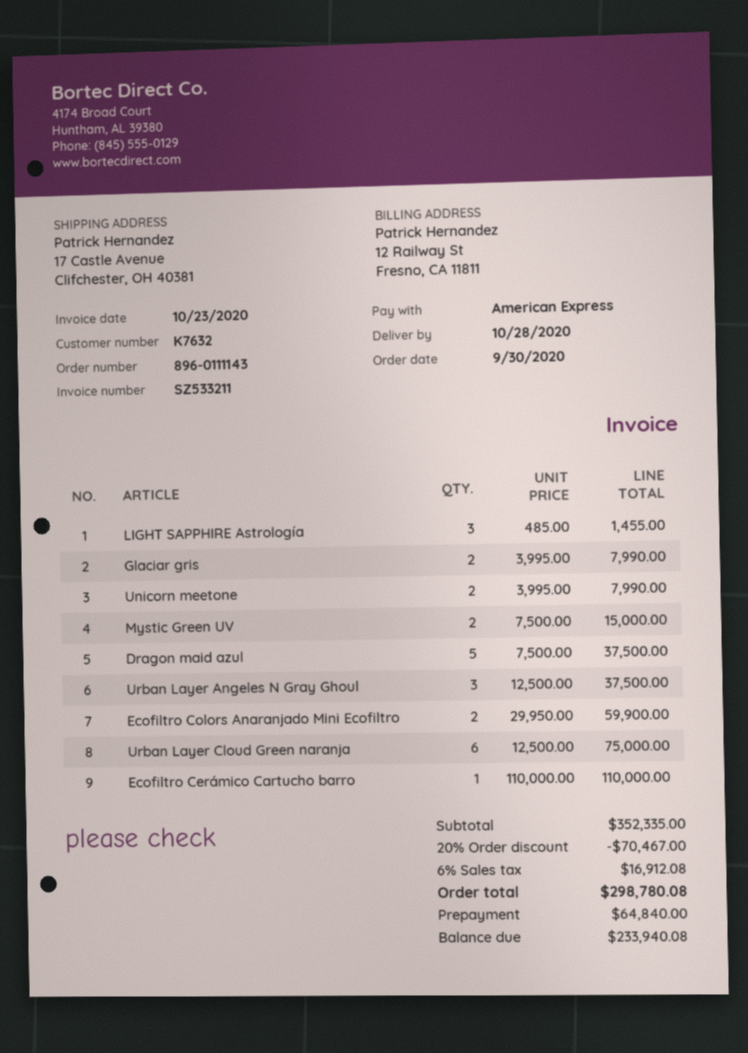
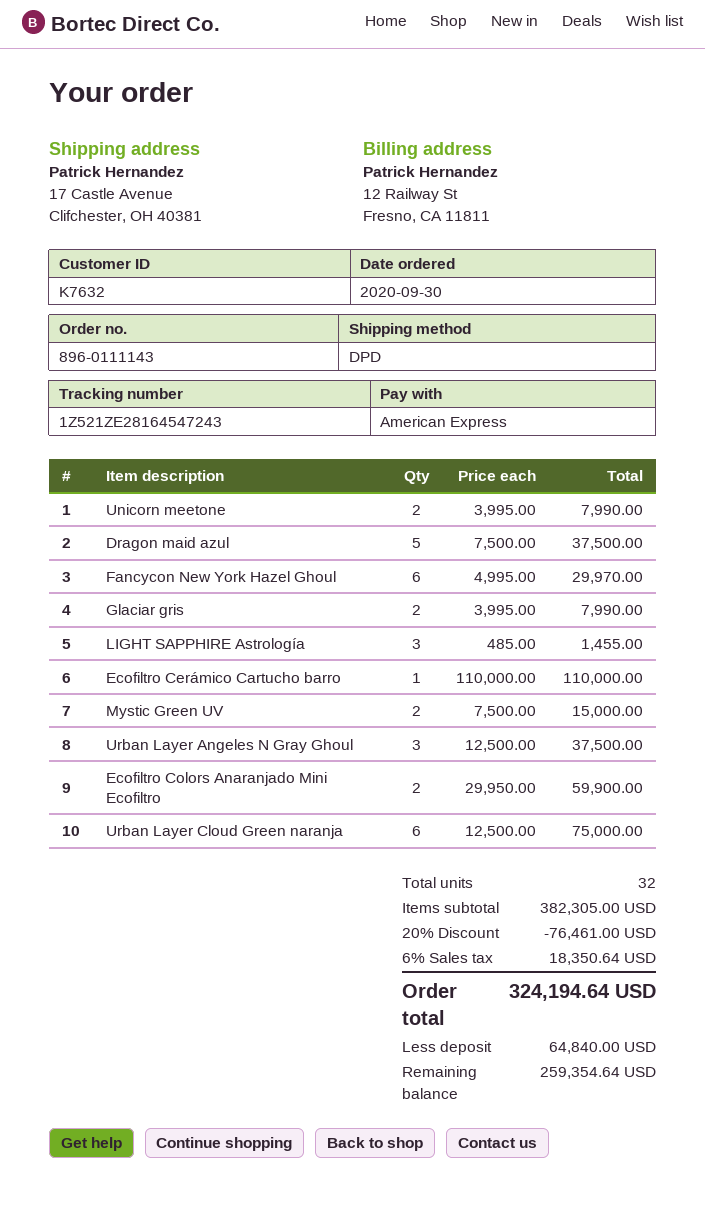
Fancycon New York Hazel Ghoul: none -> 6 x 4995.00 = 29970.00
subtotal: 352335.00 -> 382305.00
discount: 20% = 70467.00 -> 20% = 76461.00
tax: 6% = 16912.08 -> 6% = 18350.64
total: 298780.08 -> 324194.64
balance: 233940.08 -> 259354.64

